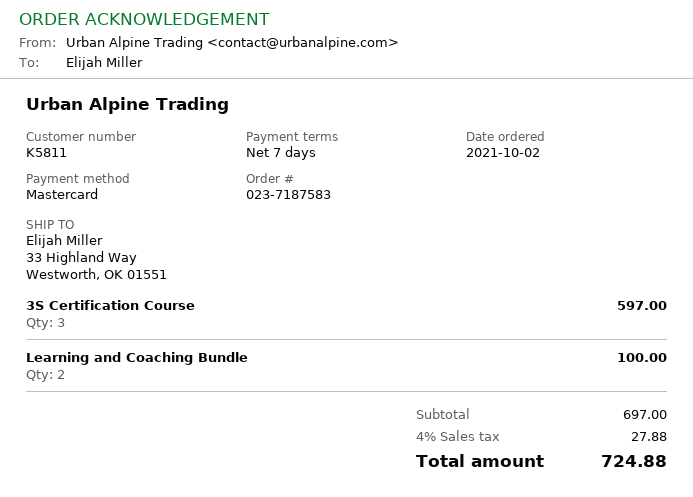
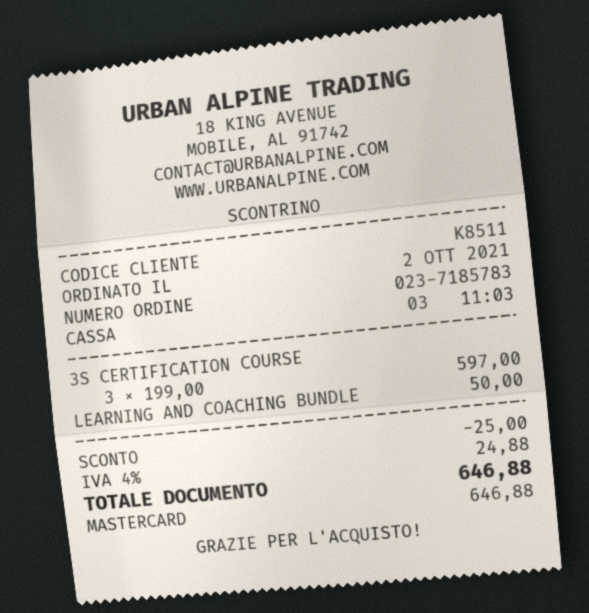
order number: 023-7187583 -> 023-7185783
customer number: K5811 -> K8511
Learning and Coaching Bundle: 2 for 100.00 -> 1 for 50.00
discount: none -> 25.00
tax: 4% = 27.88 -> 4% = 24.88
total: 724.88 -> 646.88

